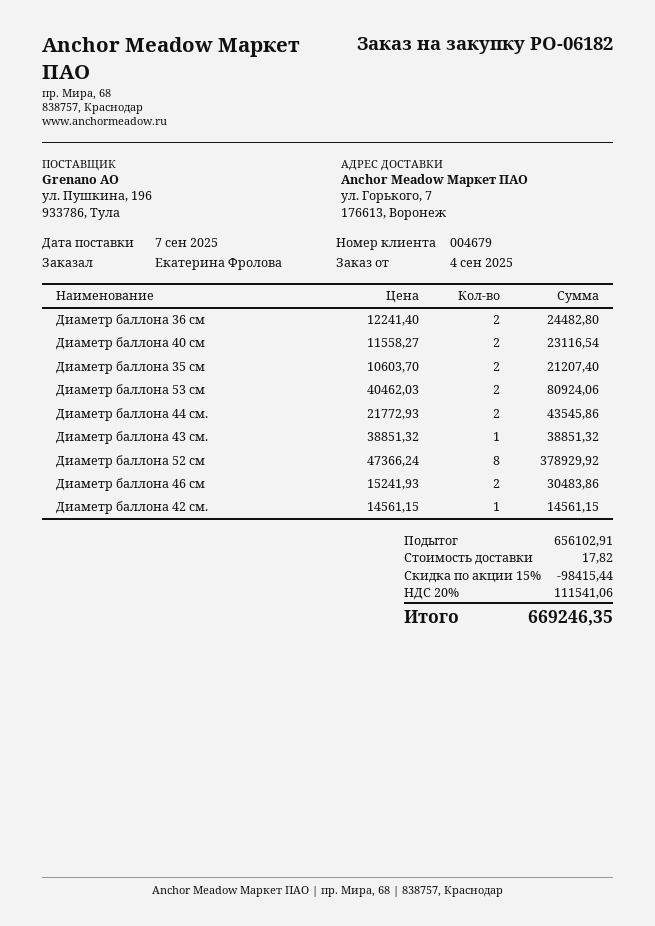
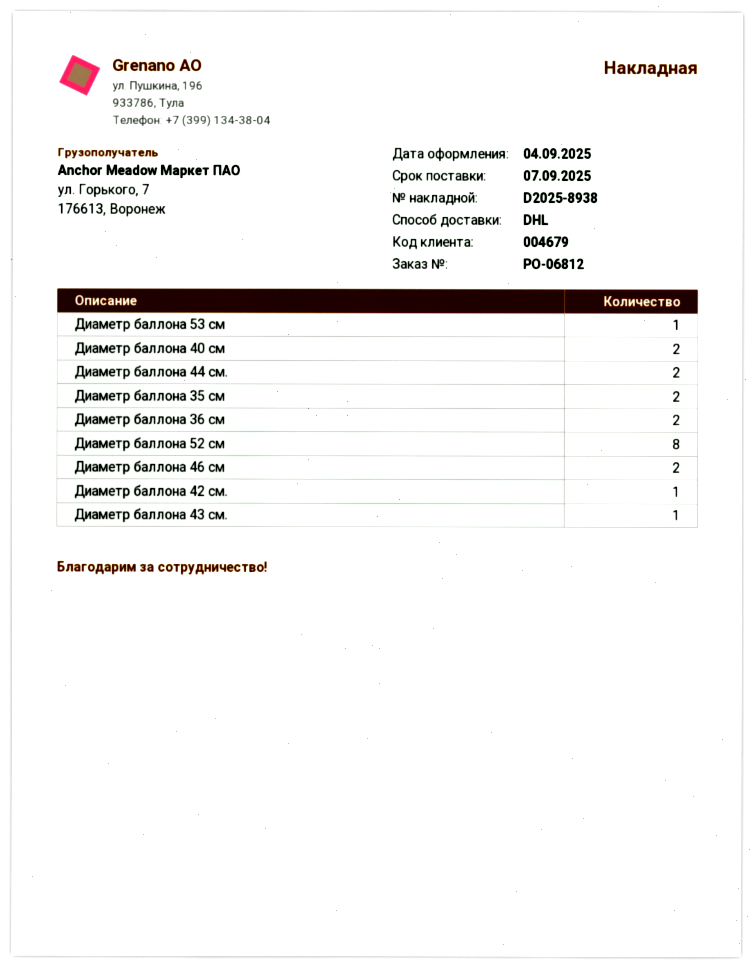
order number: PO-06182 -> PO-06812
Диаметр баллона 53 см: 2 -> 1

